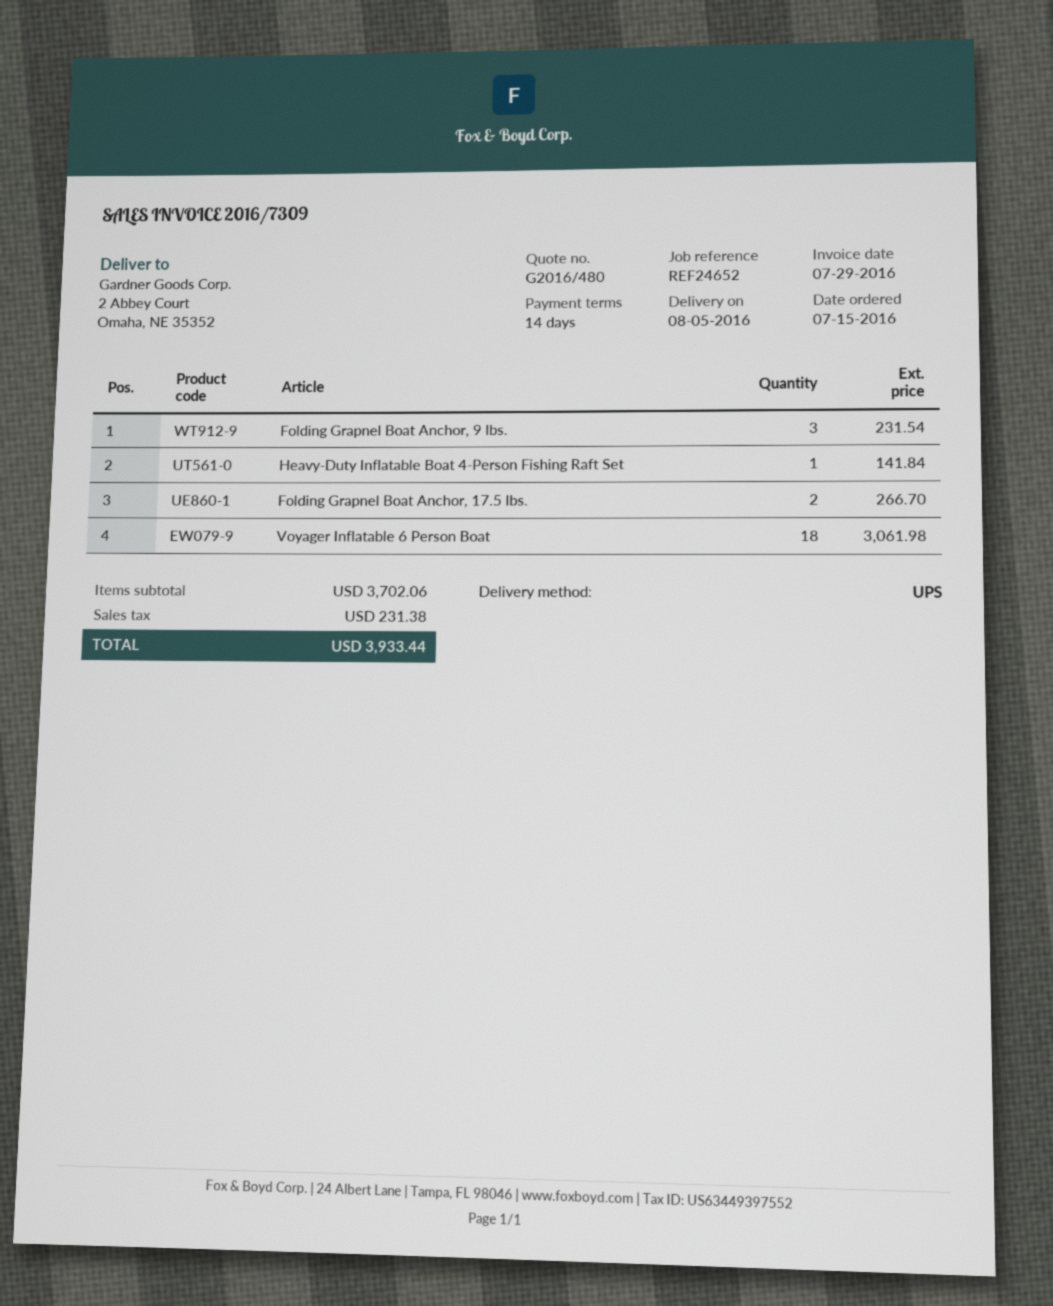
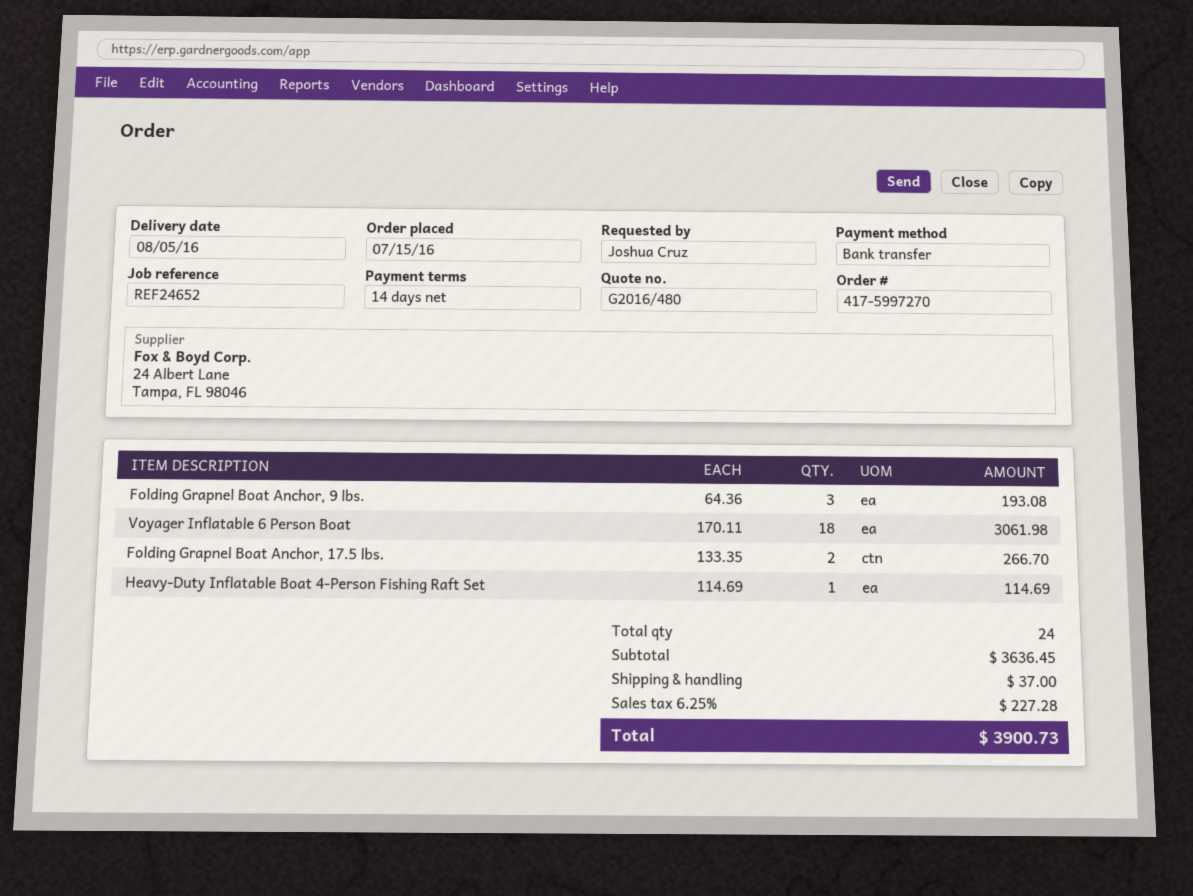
Folding Grapnel Boat Anchor, 9 lbs.: 3 for 231.54 -> 3 for 193.08
Heavy-Duty Inflatable Boat 4-Person Fishing Raft Set: 1 for 141.84 -> 1 for 114.69
subtotal: 3702.06 -> 3636.45
shipping: none -> 37.00
tax: 231.38 -> 227.28
total: 3933.44 -> 3900.73

